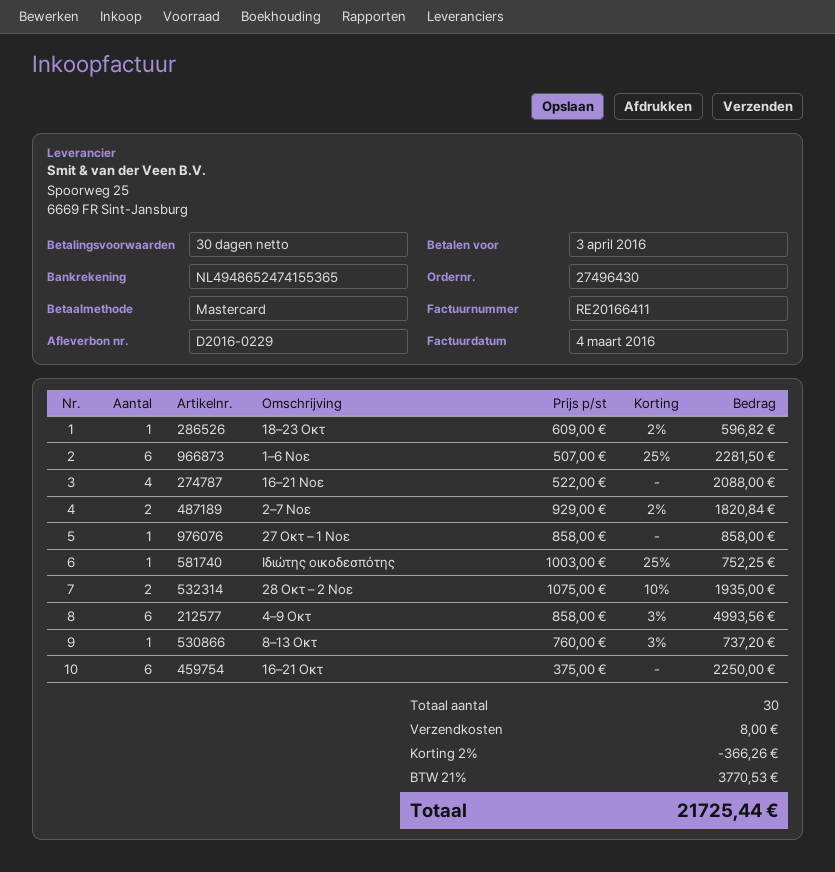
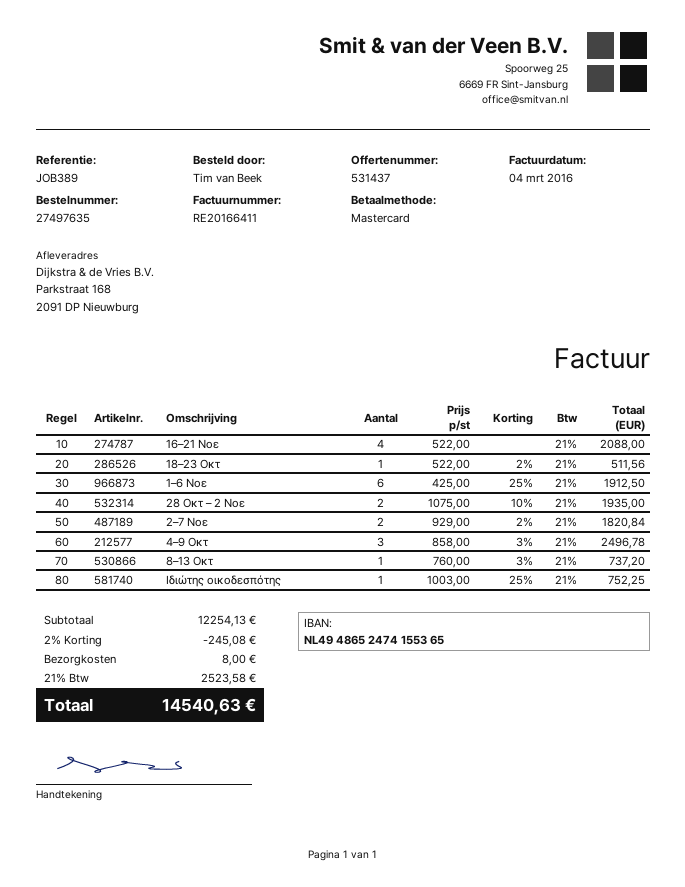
order number: 27496430 -> 27497635
18–23 Οκτ: 1 x 609.00 - 2% = 596.82 -> 1 x 522.00 - 2% = 511.56
1–6 Νοε: 6 x 507.00 - 25% = 2281.50 -> 6 x 425.00 - 25% = 1912.50
27 Οκτ – 1 Νοε: 1 x 858.00 = 858.00 -> none
4–9 Οκτ: 6 x 858.00 - 3% = 4993.56 -> 3 x 858.00 - 3% = 2496.78
16–21 Οκτ: 6 x 375.00 = 2250.00 -> none
discount: 2% = 366.26 -> 2% = 245.08
tax: 21% = 3770.53 -> 21% = 2523.58
total: 21725.44 -> 14540.63

